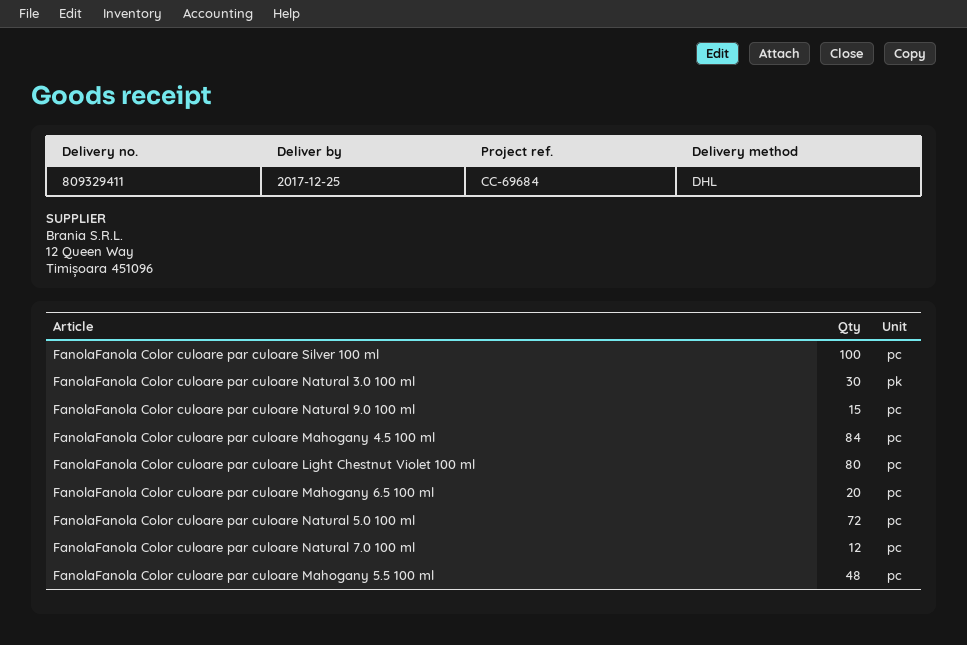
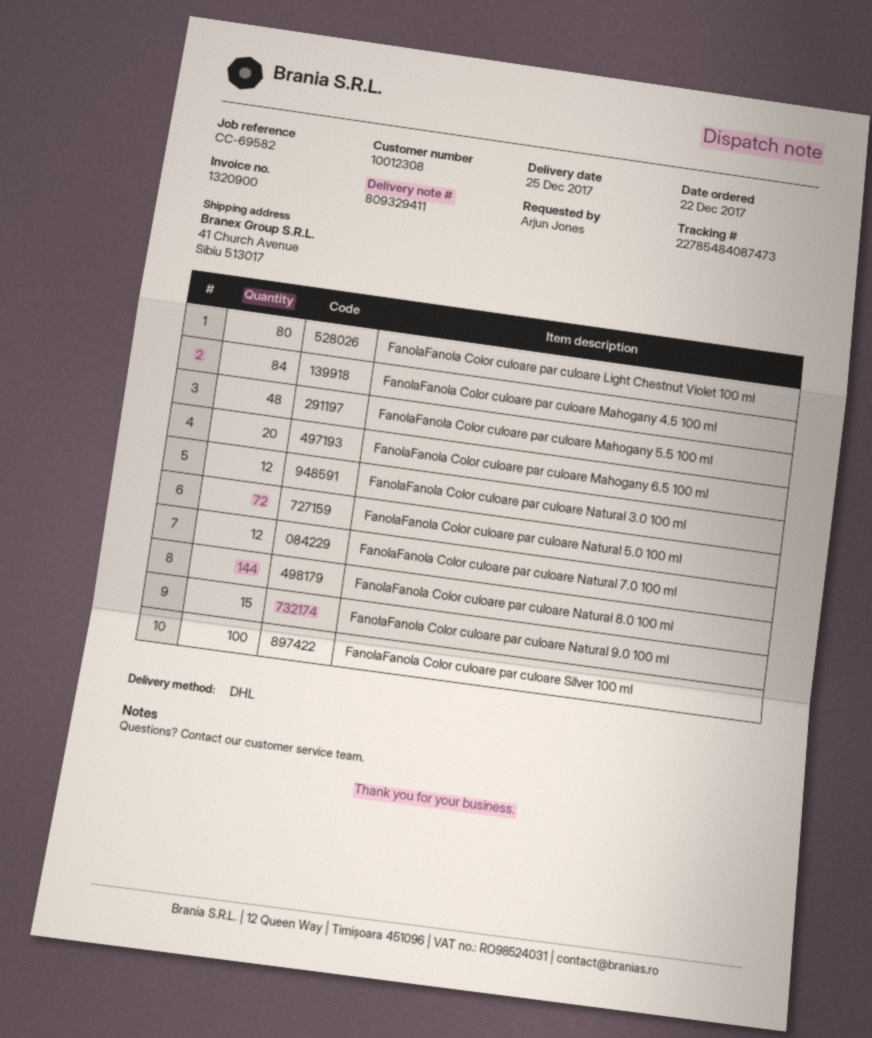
reference: CC-69684 -> CC-69582
FanolaFanola Color culoare par culoare Natural 3.0 100 ml: 30 -> 12
FanolaFanola Color culoare par culoare Natural 8.0 100 ml: none -> 144

